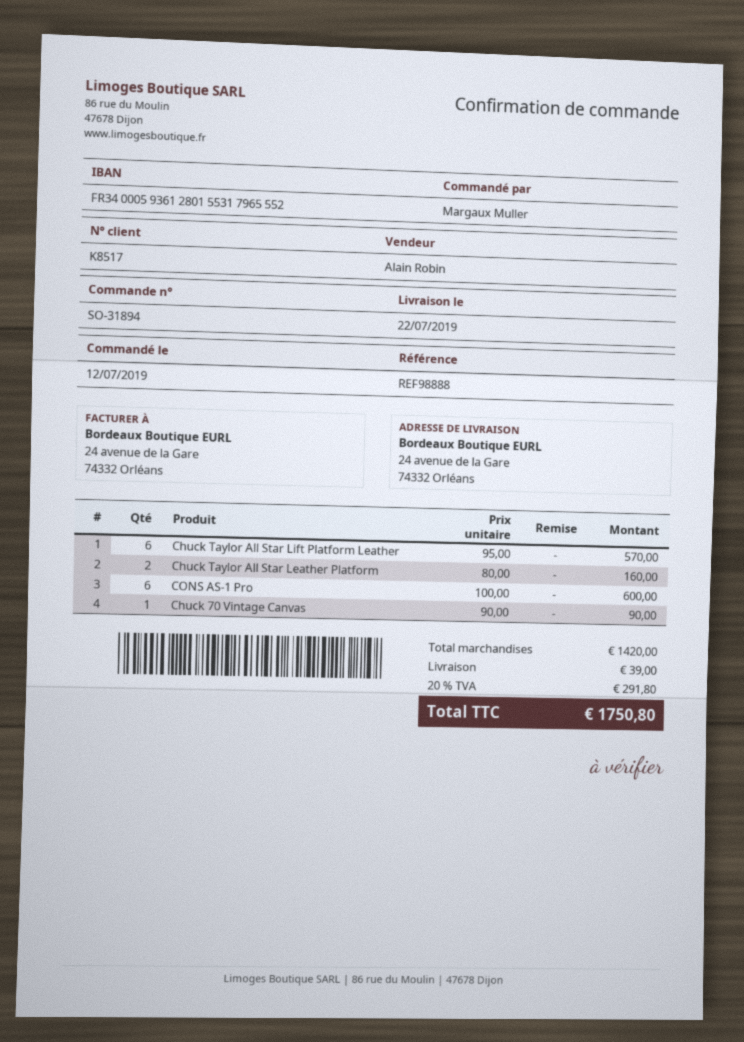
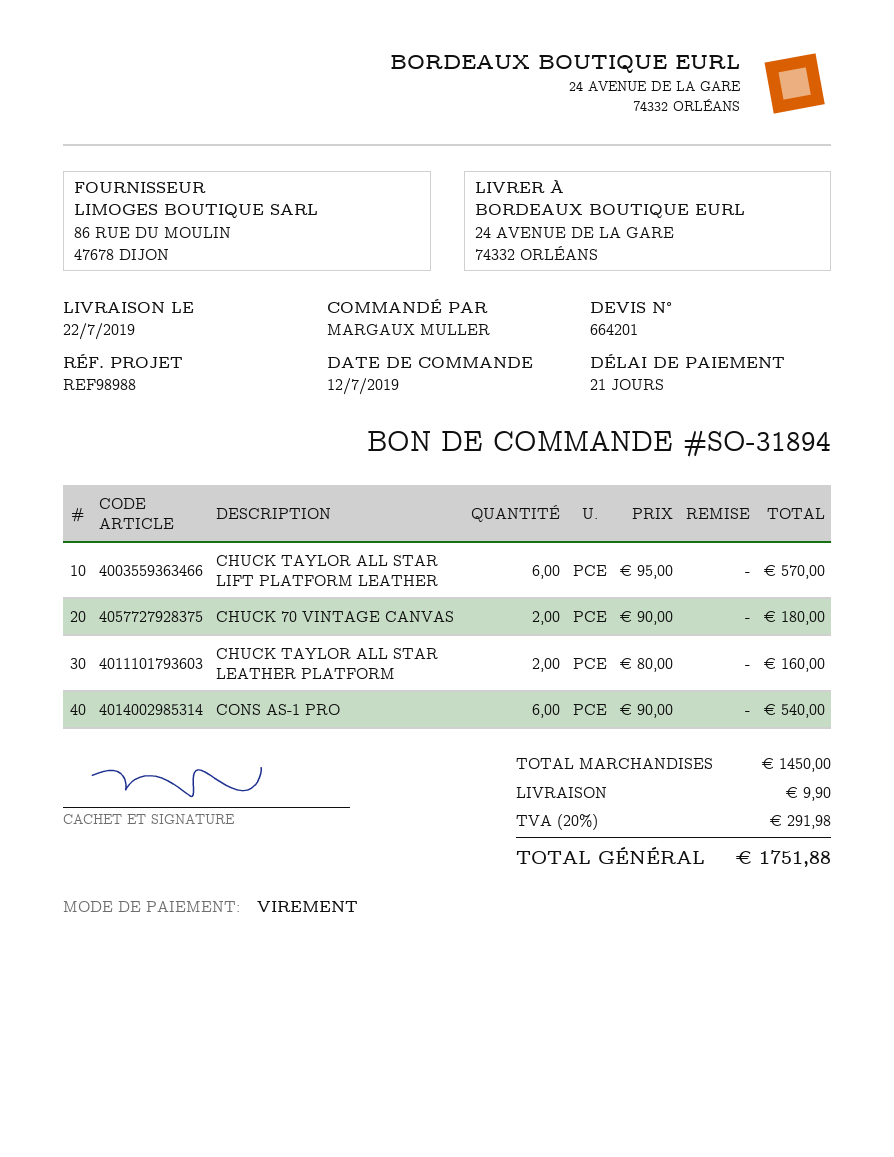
reference: REF98888 -> REF98988
CONS AS-1 Pro: 6 x 100.00 = 600.00 -> 6 x 90.00 = 540.00
Chuck 70 Vintage Canvas: 1 x 90.00 = 90.00 -> 2 x 90.00 = 180.00
subtotal: 1420.00 -> 1450.00
shipping: 39.00 -> 9.90
tax: 20% = 291.80 -> 20% = 291.98
total: 1750.80 -> 1751.88

